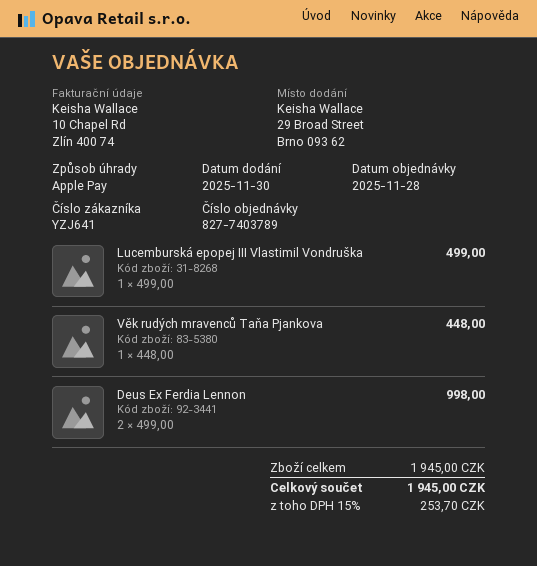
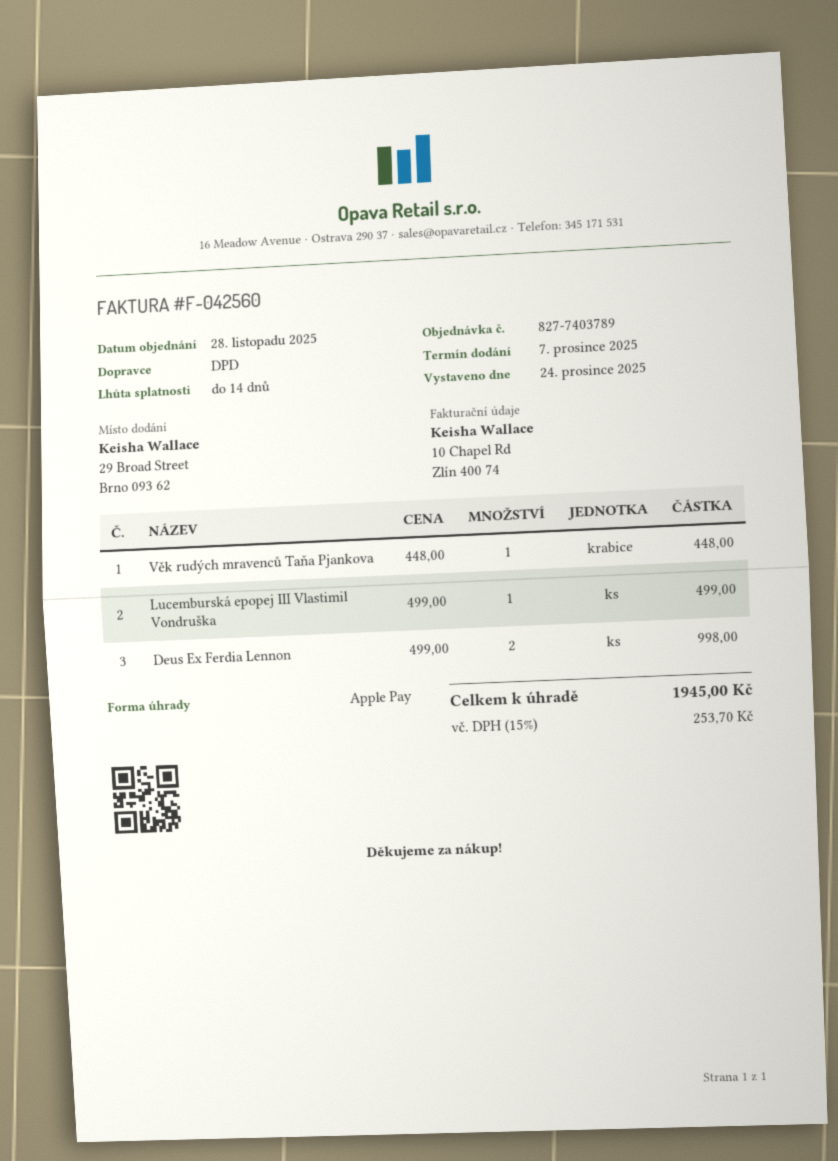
delivery date: 2025-11-30 -> 2025-12-07

